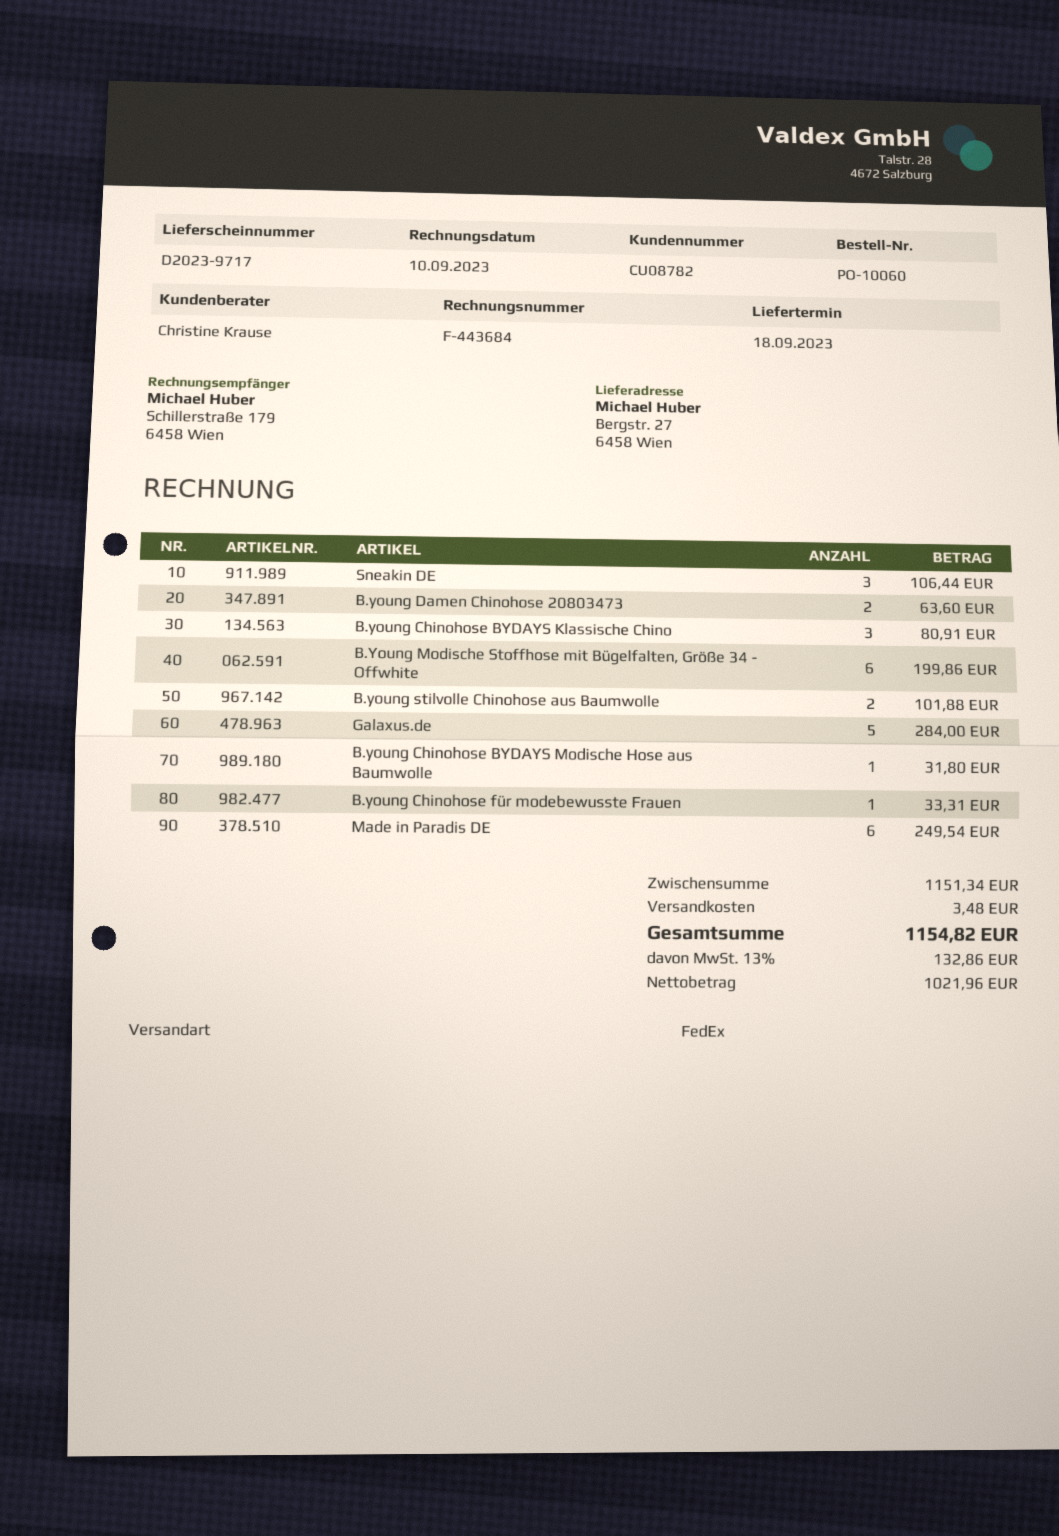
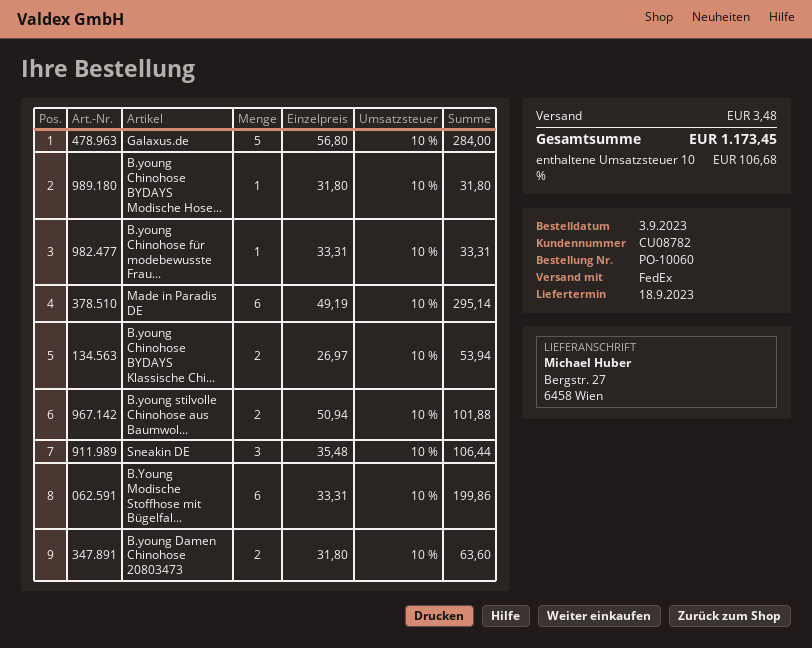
B.young Chinohose BYDAYS Klassische Chino: 3 for 80.91 -> 2 for 53.94
Made in Paradis DE: 6 for 249.54 -> 6 for 295.14
tax: 13% = 132.86 -> 10% = 106.68
total: 1154.82 -> 1173.45

